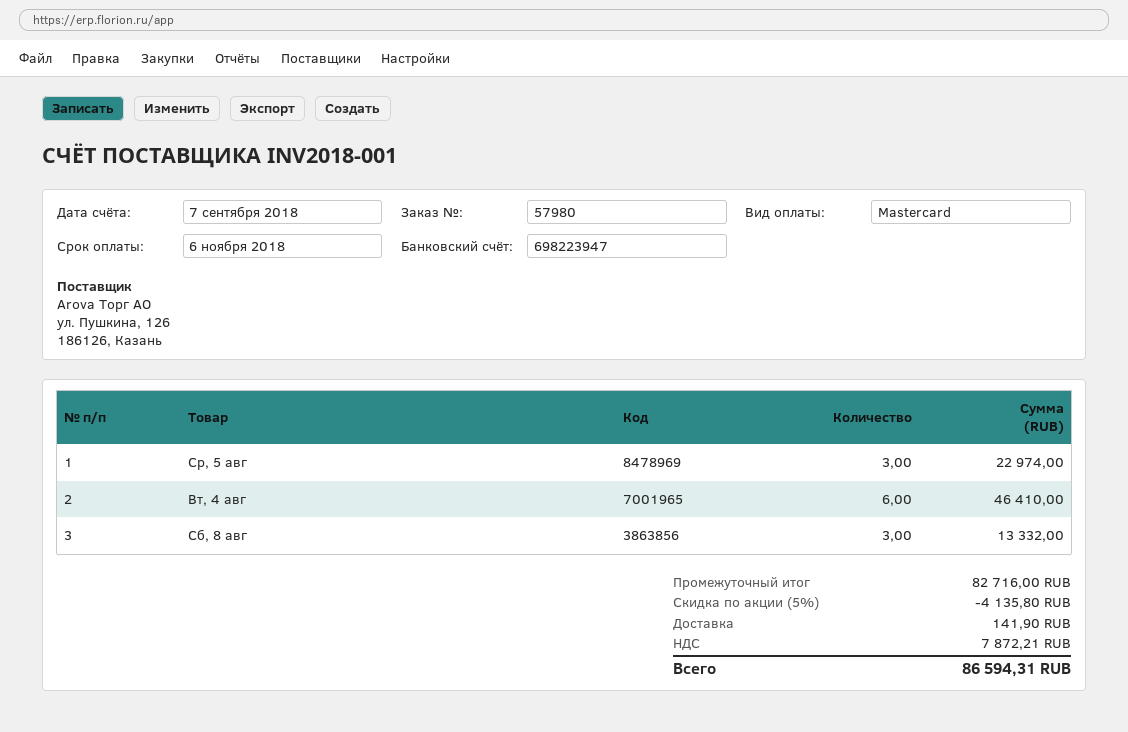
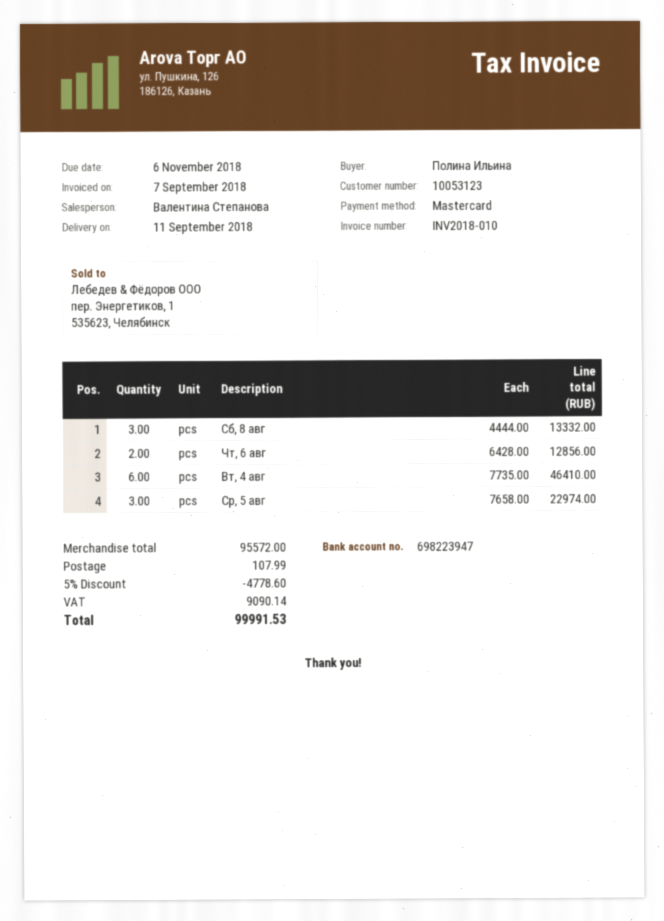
invoice number: INV2018-001 -> INV2018-010
Чт, 6 авг: none -> 2 for 12856.00
subtotal: 82716.00 -> 95572.00
discount: 5% = 4135.80 -> 5% = 4778.60
shipping: 141.90 -> 107.99
tax: 7872.21 -> 9090.14
total: 86594.31 -> 99991.53

